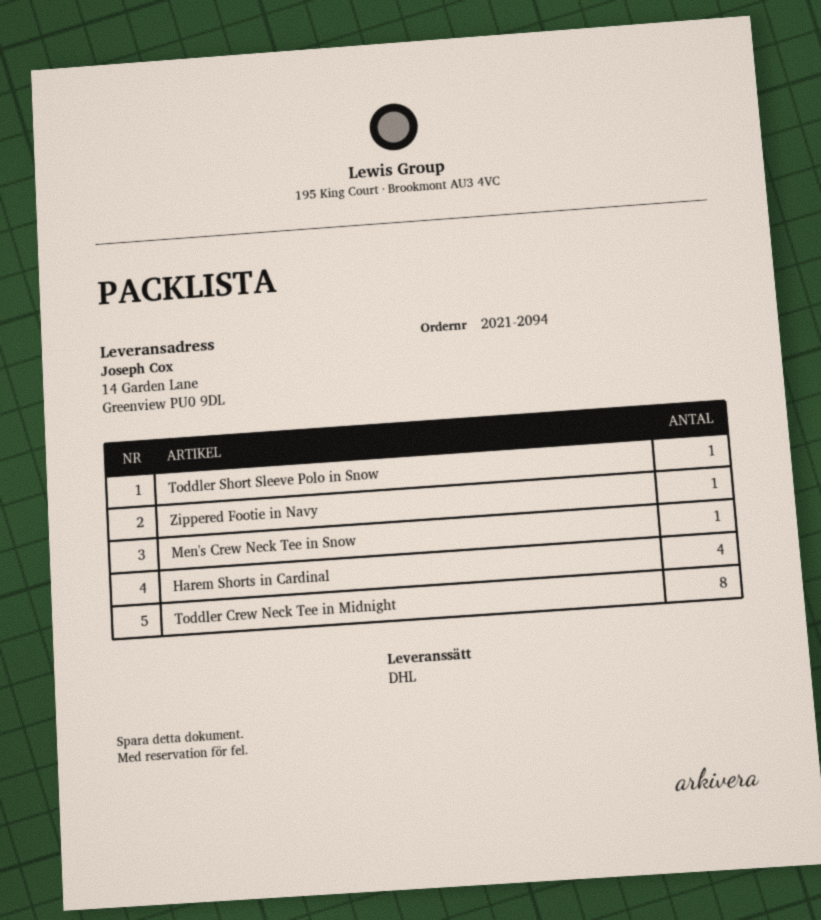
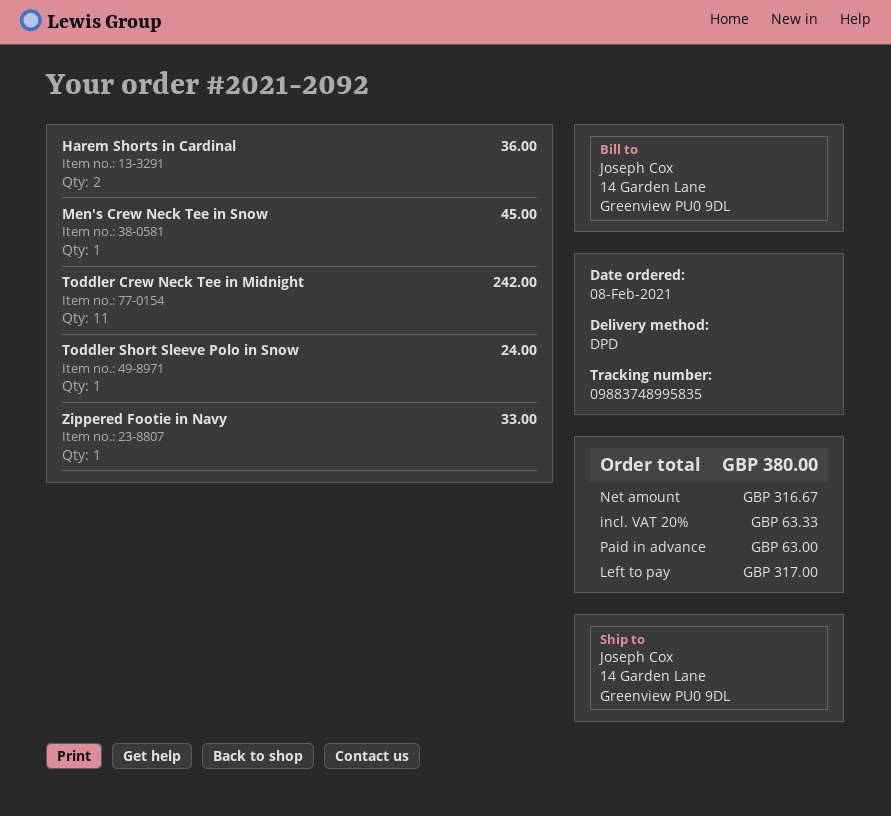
order number: 2021-2094 -> 2021-2092
shipping method: DHL -> DPD
Harem Shorts in Cardinal: 4 -> 2
Toddler Crew Neck Tee in Midnight: 8 -> 11

